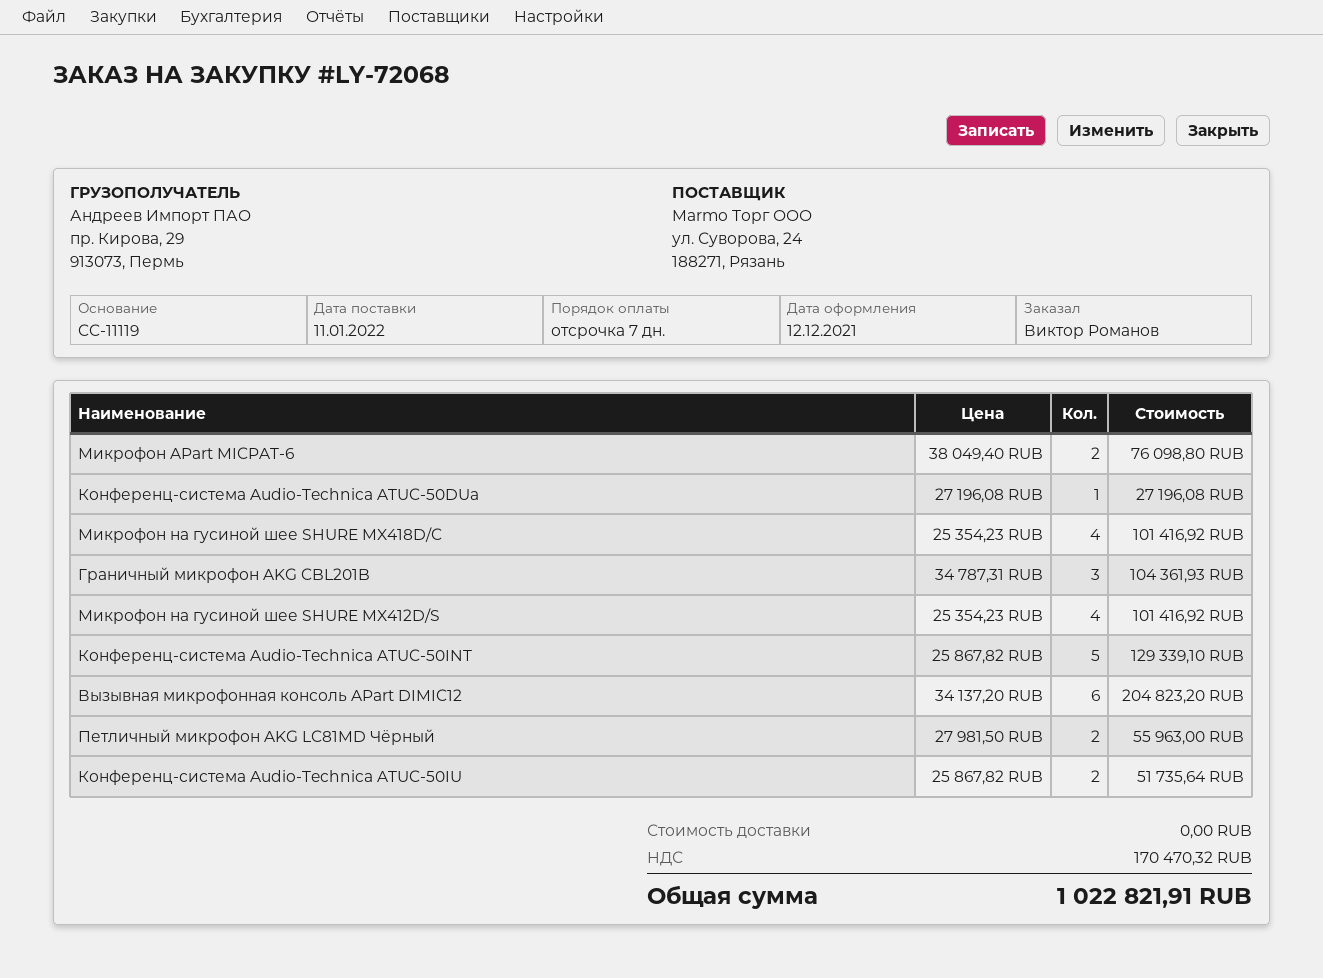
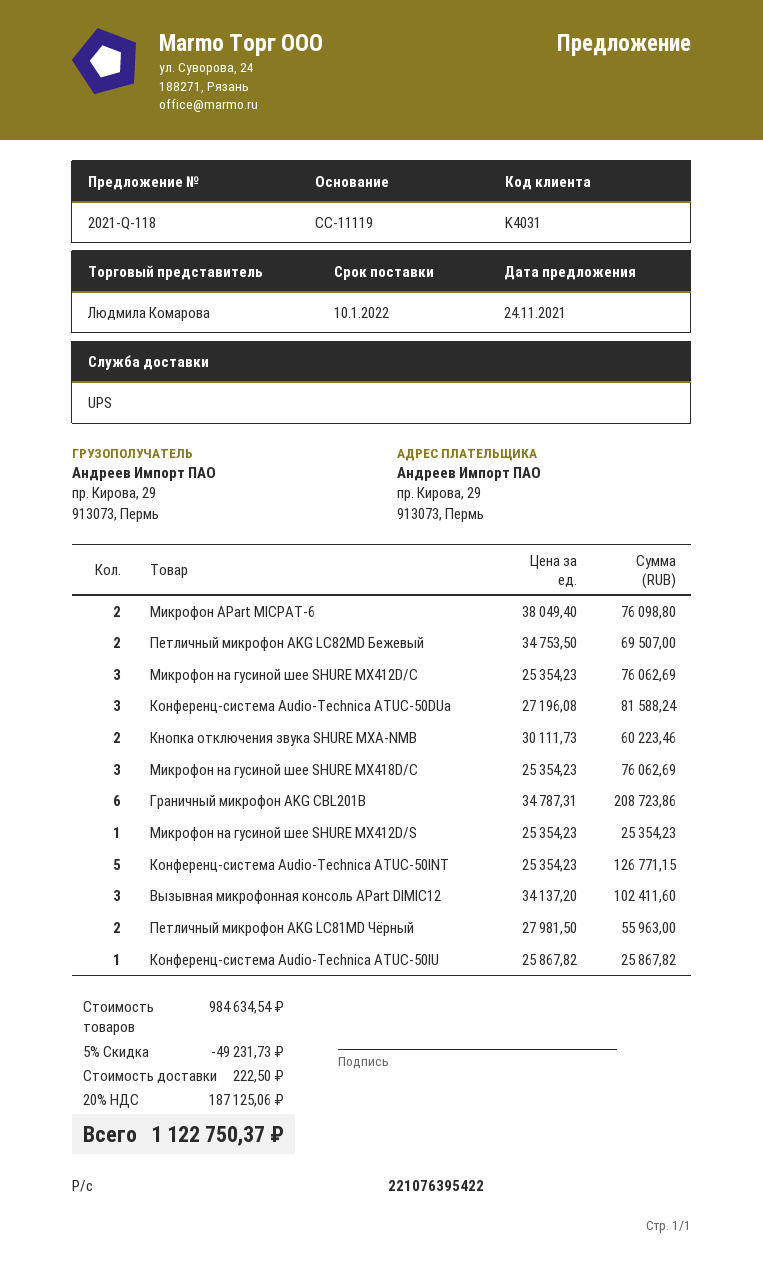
delivery date: 2022-01-11 -> 2022-01-10
Конференц-система Audio-Technica ATUC-50DUa: 1 x 27196.08 = 27196.08 -> 3 x 27196.08 = 81588.24
Микрофон на гусиной шее SHURE MX418D/C: 4 x 25354.23 = 101416.92 -> 3 x 25354.23 = 76062.69
Граничный микрофон AKG CBL201B: 3 x 34787.31 = 104361.93 -> 6 x 34787.31 = 208723.86
Микрофон на гусиной шее SHURE MX412D/S: 4 x 25354.23 = 101416.92 -> 1 x 25354.23 = 25354.23
Конференц-система Audio-Technica ATUC-50INT: 5 x 25867.82 = 129339.10 -> 5 x 25354.23 = 126771.15
Вызывная микрофонная консоль APart DIMIC12: 6 x 34137.20 = 204823.20 -> 3 x 34137.20 = 102411.60
Конференц-система Audio-Technica ATUC-50IU: 2 x 25867.82 = 51735.64 -> 1 x 25867.82 = 25867.82
Петличный микрофон AKG LC82MD Бежевый: none -> 2 x 34753.50 = 69507.00
Микрофон на гусиной шее SHURE MX412D/C: none -> 3 x 25354.23 = 76062.69
Кнопка отключения звука SHURE MXA-NMB: none -> 2 x 30111.73 = 60223.46
discount: none -> 5% = 49231.73
shipping: 0.00 -> 222.50
tax: 170470.32 -> 187125.06
total: 1022821.91 -> 1122750.37

